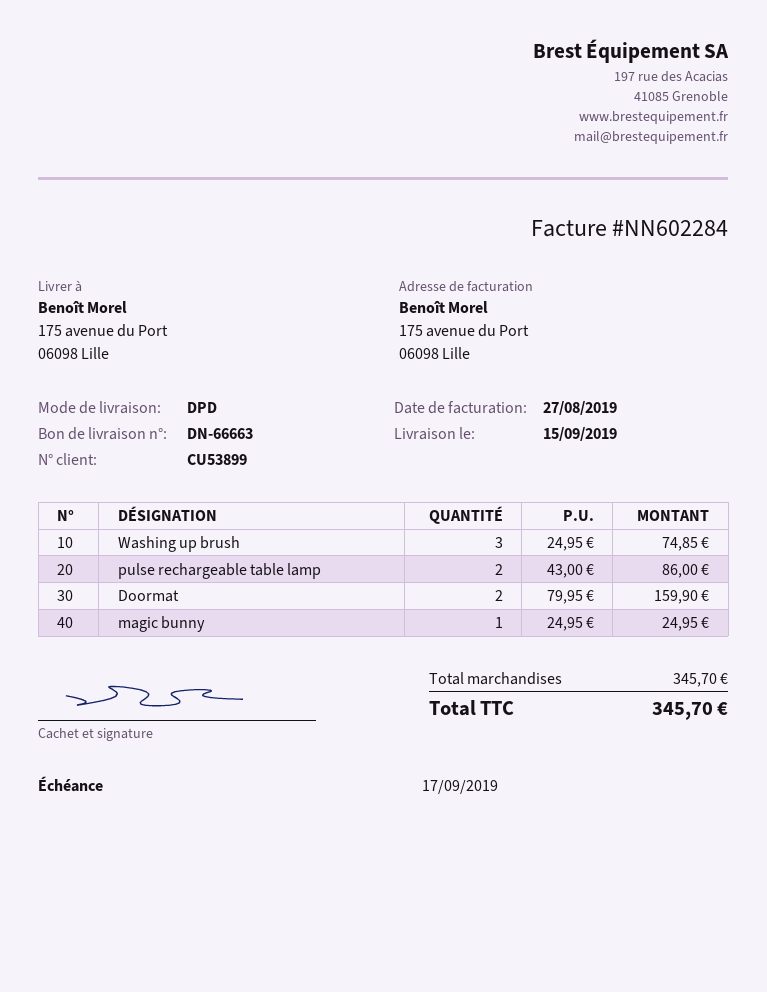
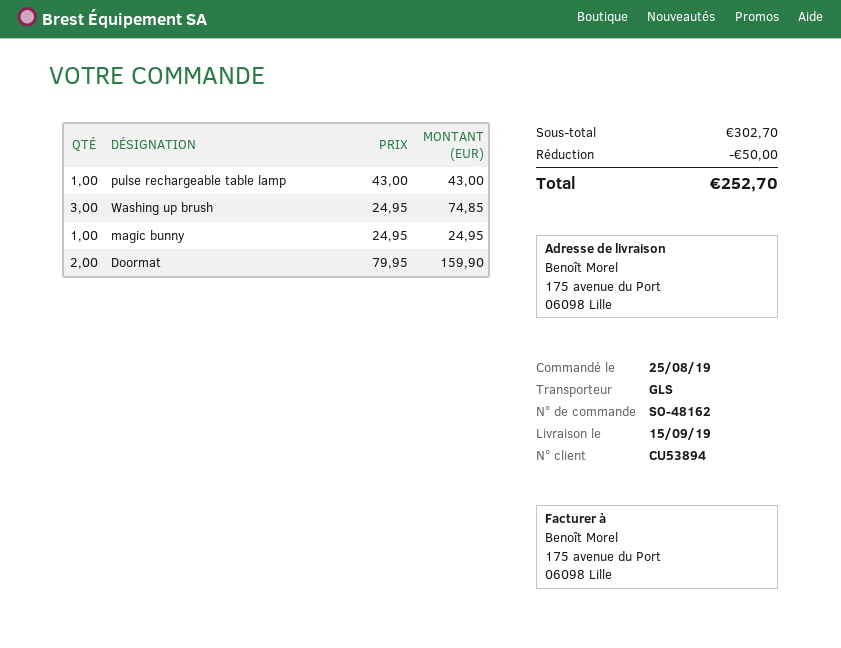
customer number: CU53899 -> CU53894
shipping method: DPD -> GLS
pulse rechargeable table lamp: 2 x 43.00 = 86.00 -> 1 x 43.00 = 43.00
subtotal: 345.70 -> 302.70
discount: none -> 50.00
total: 345.70 -> 252.70

